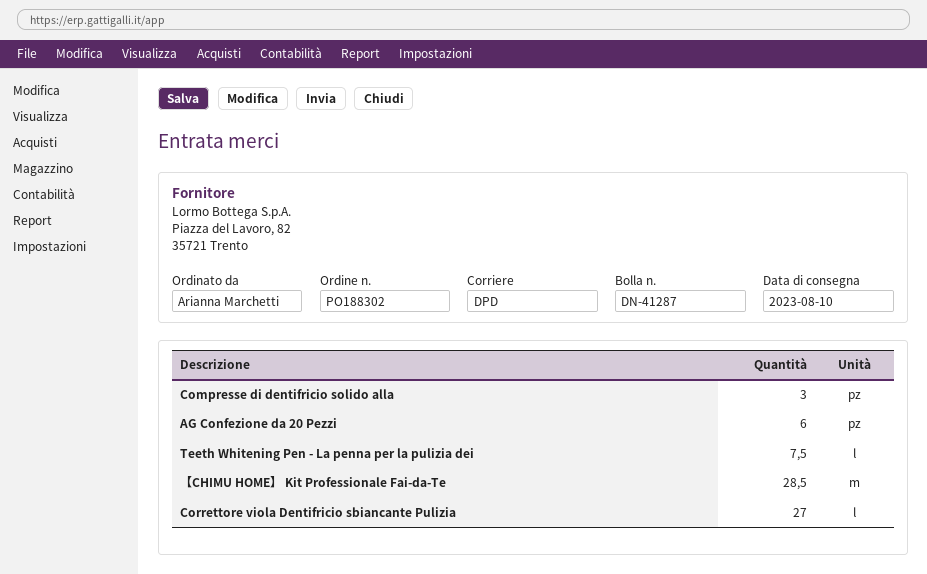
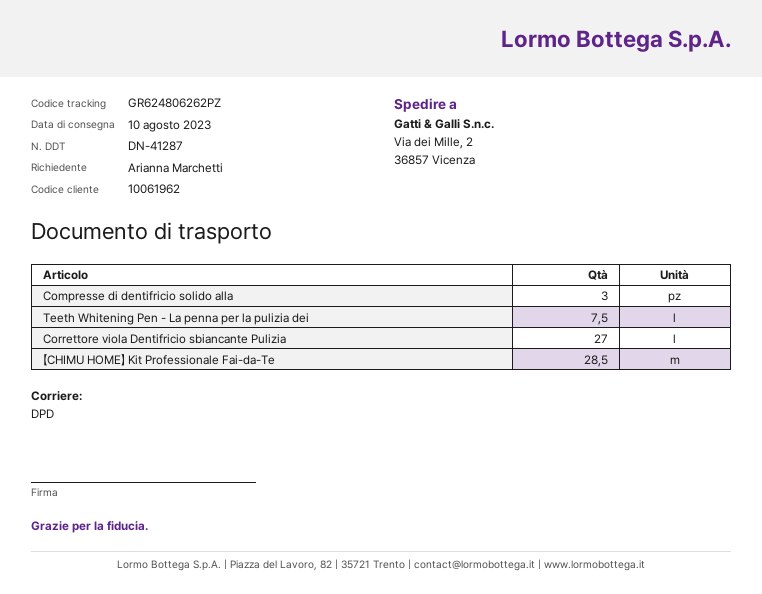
AG Confezione da 20 Pezzi: 6 -> none

